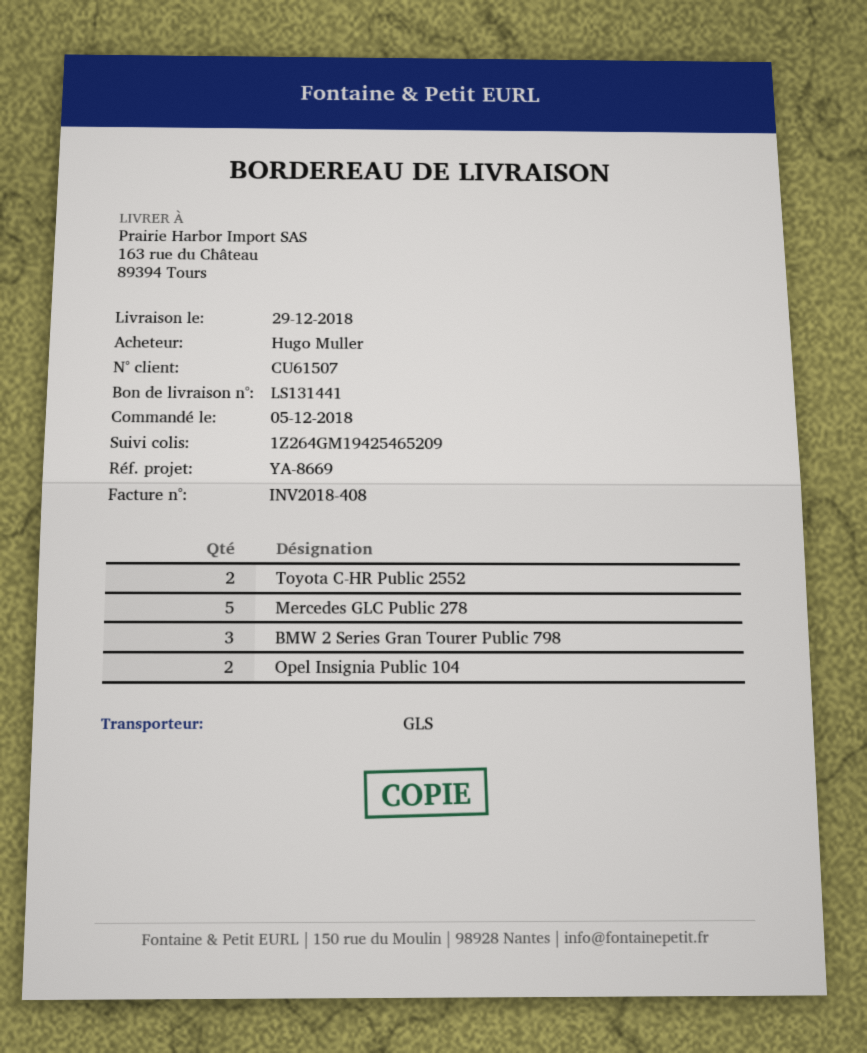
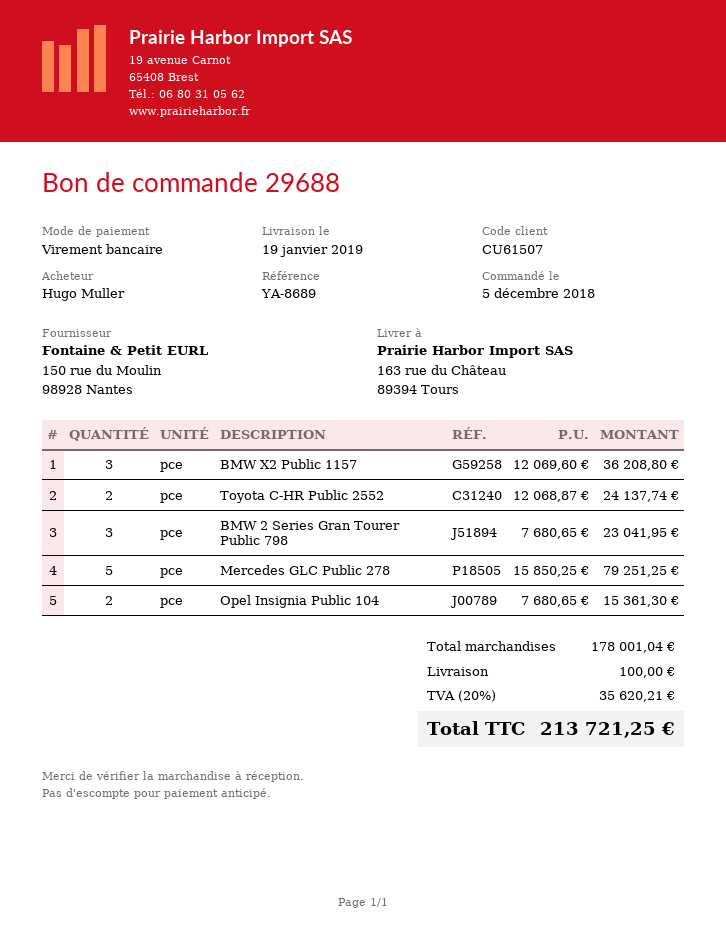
delivery date: 2018-12-29 -> 2019-01-19
reference: YA-8669 -> YA-8689
BMW X2 Public 1157: none -> 3

